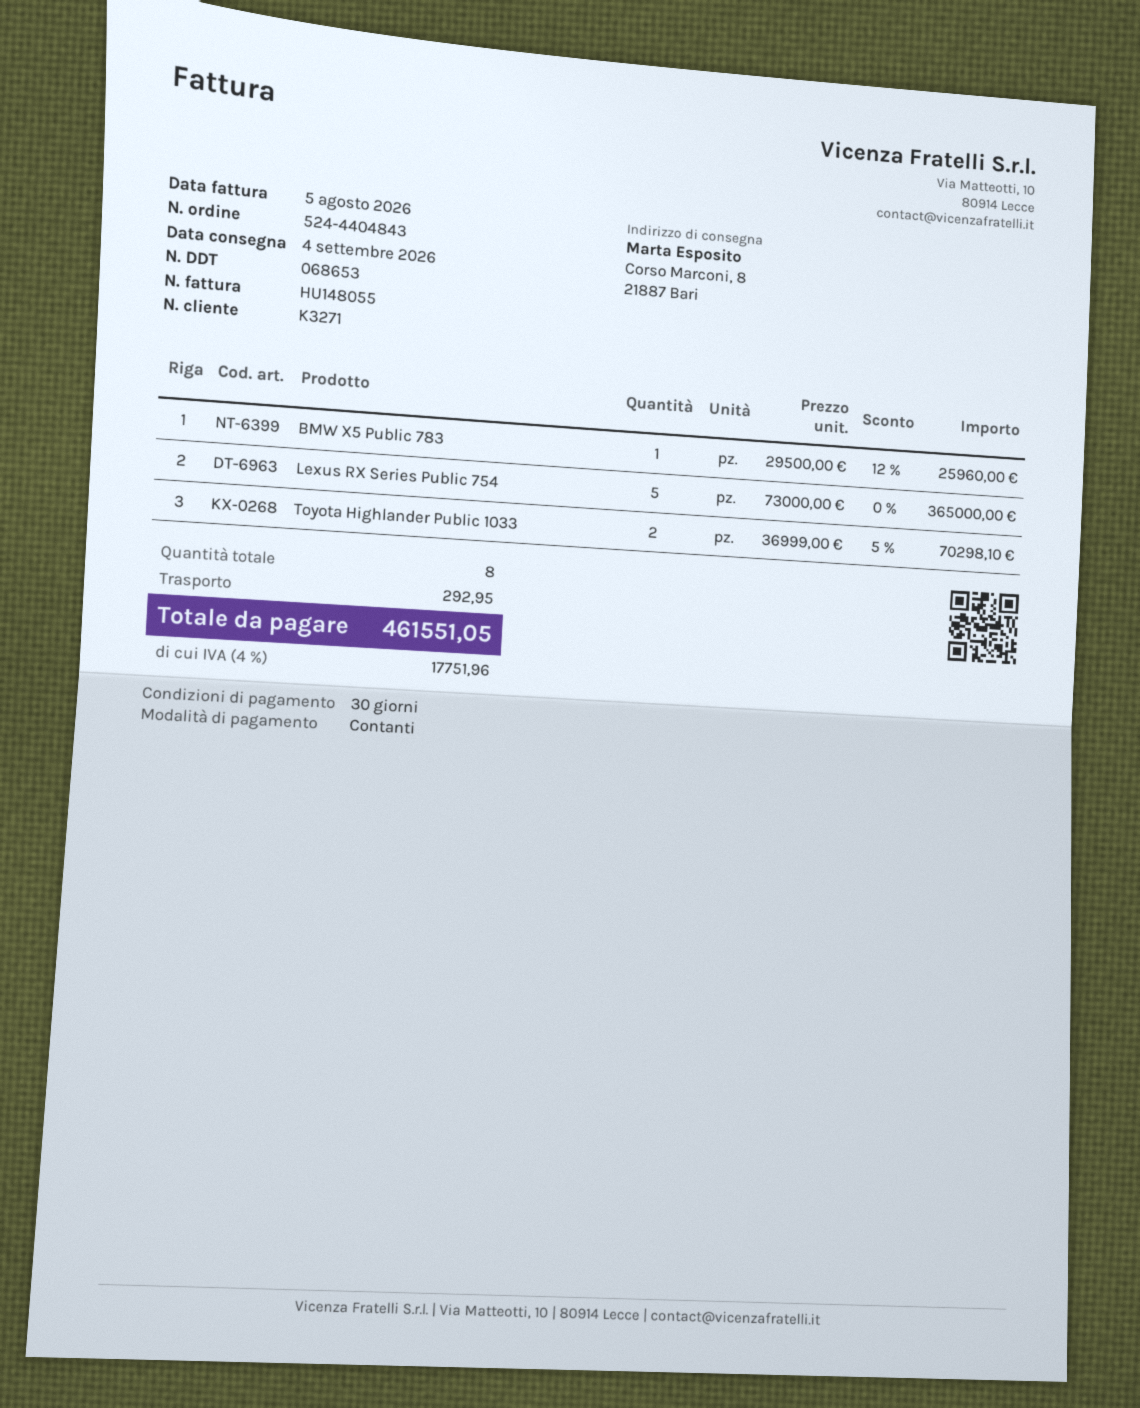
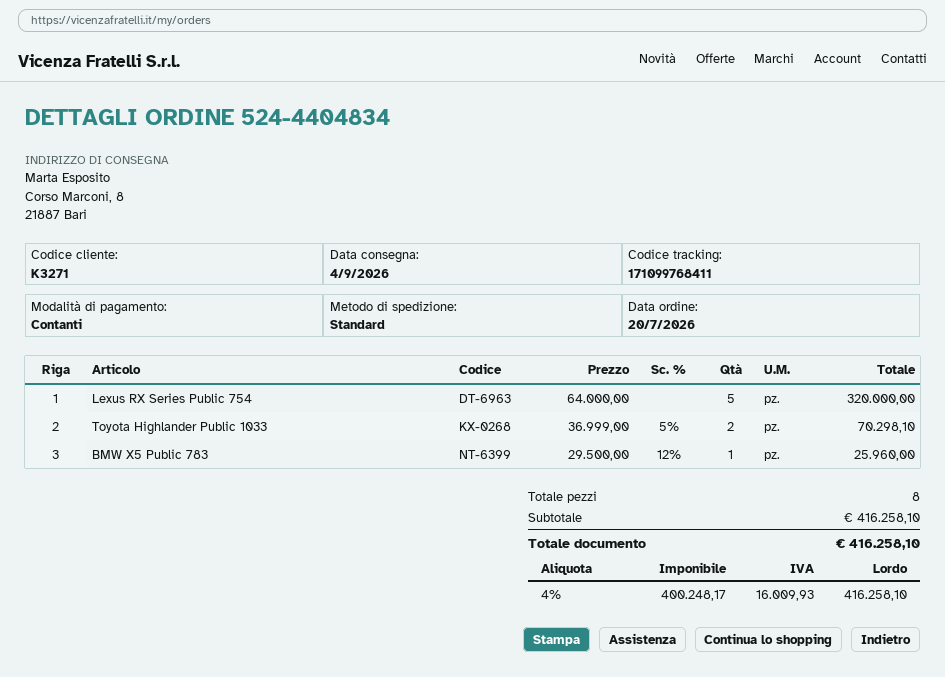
order number: 524-4404843 -> 524-4404834
Lexus RX Series Public 754: 5 x 73000.00 = 365000.00 -> 5 x 64000.00 = 320000.00
shipping: 292.95 -> none
tax: 4% = 17751.96 -> 4% = 16009.93
total: 461551.05 -> 416258.10

